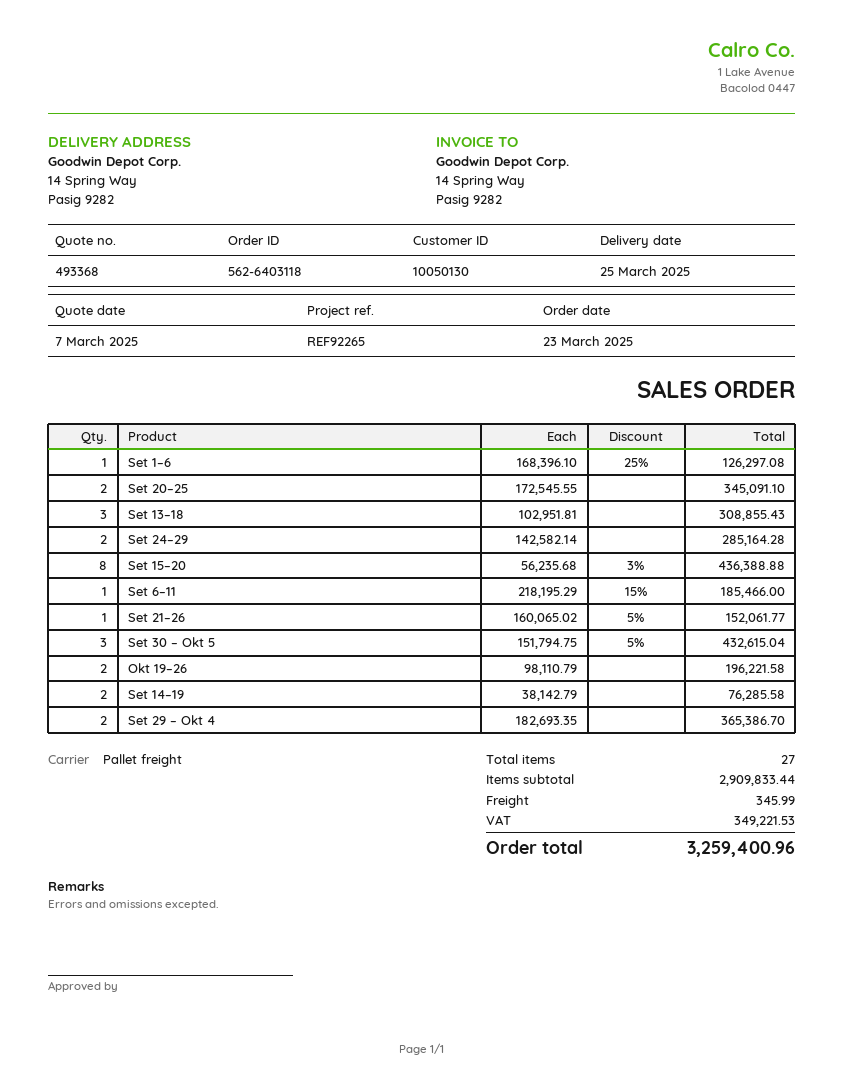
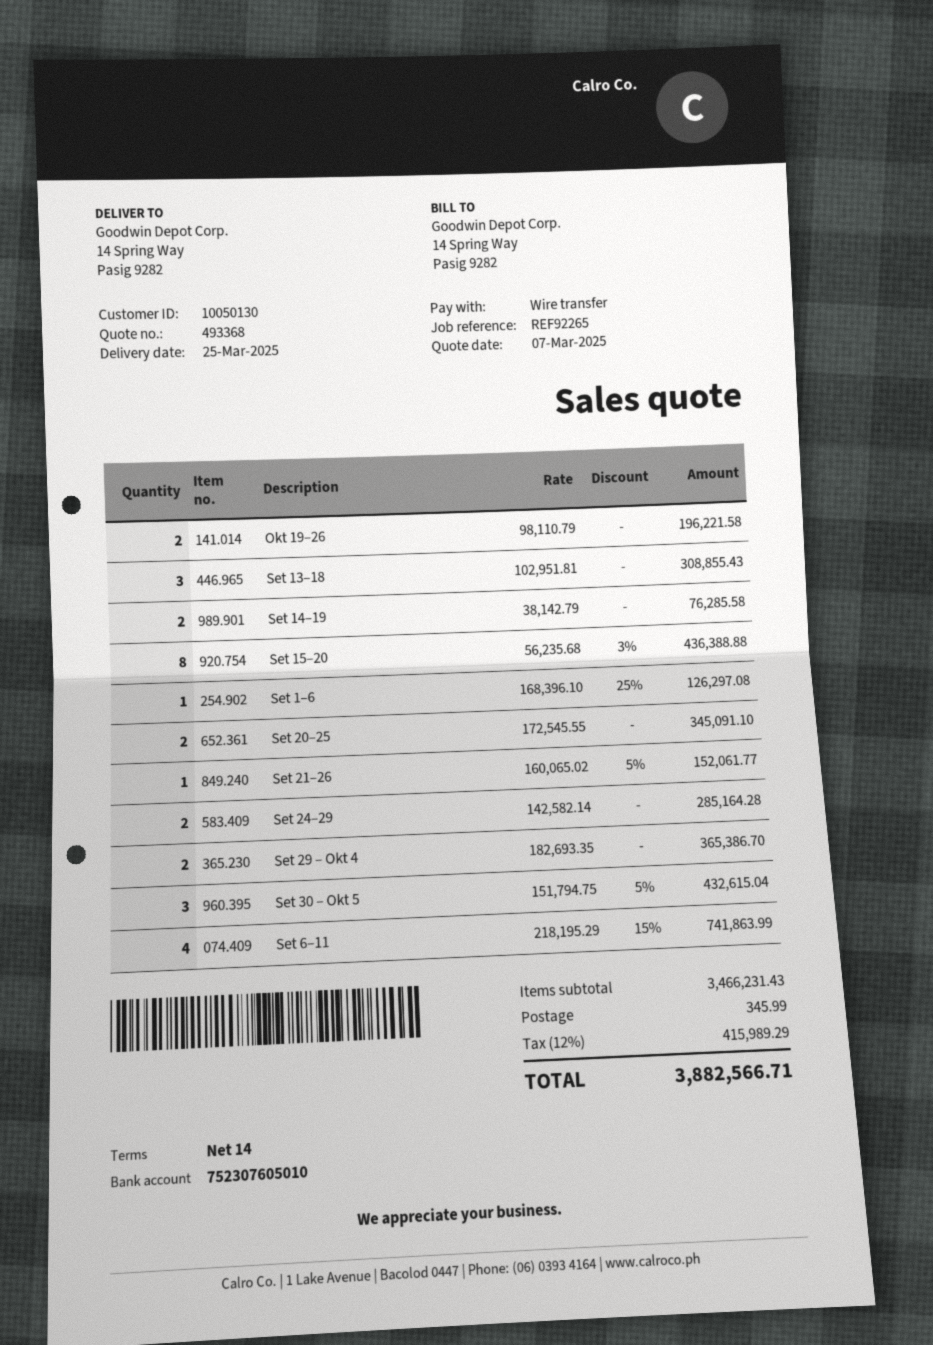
Set 6–11: 1 x 218195.29 - 15% = 185466.00 -> 4 x 218195.29 - 15% = 741863.99
subtotal: 2909833.44 -> 3466231.43
tax: 349221.53 -> 415989.29
total: 3259400.96 -> 3882566.71

